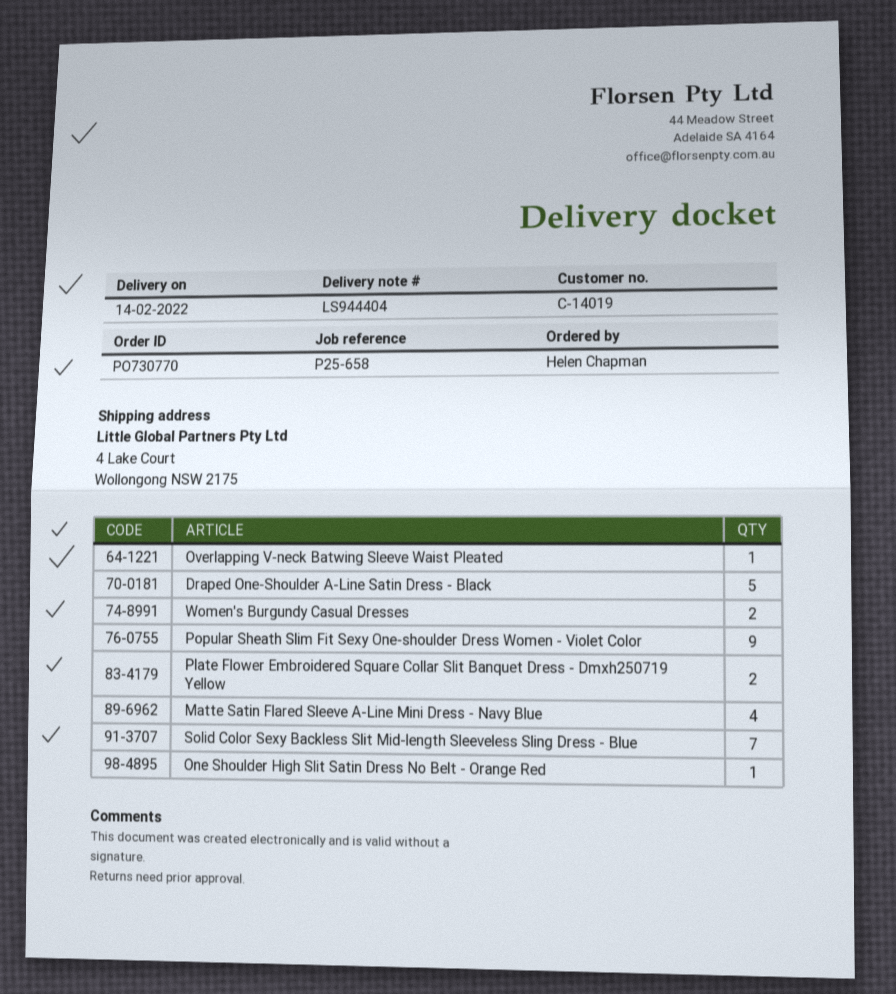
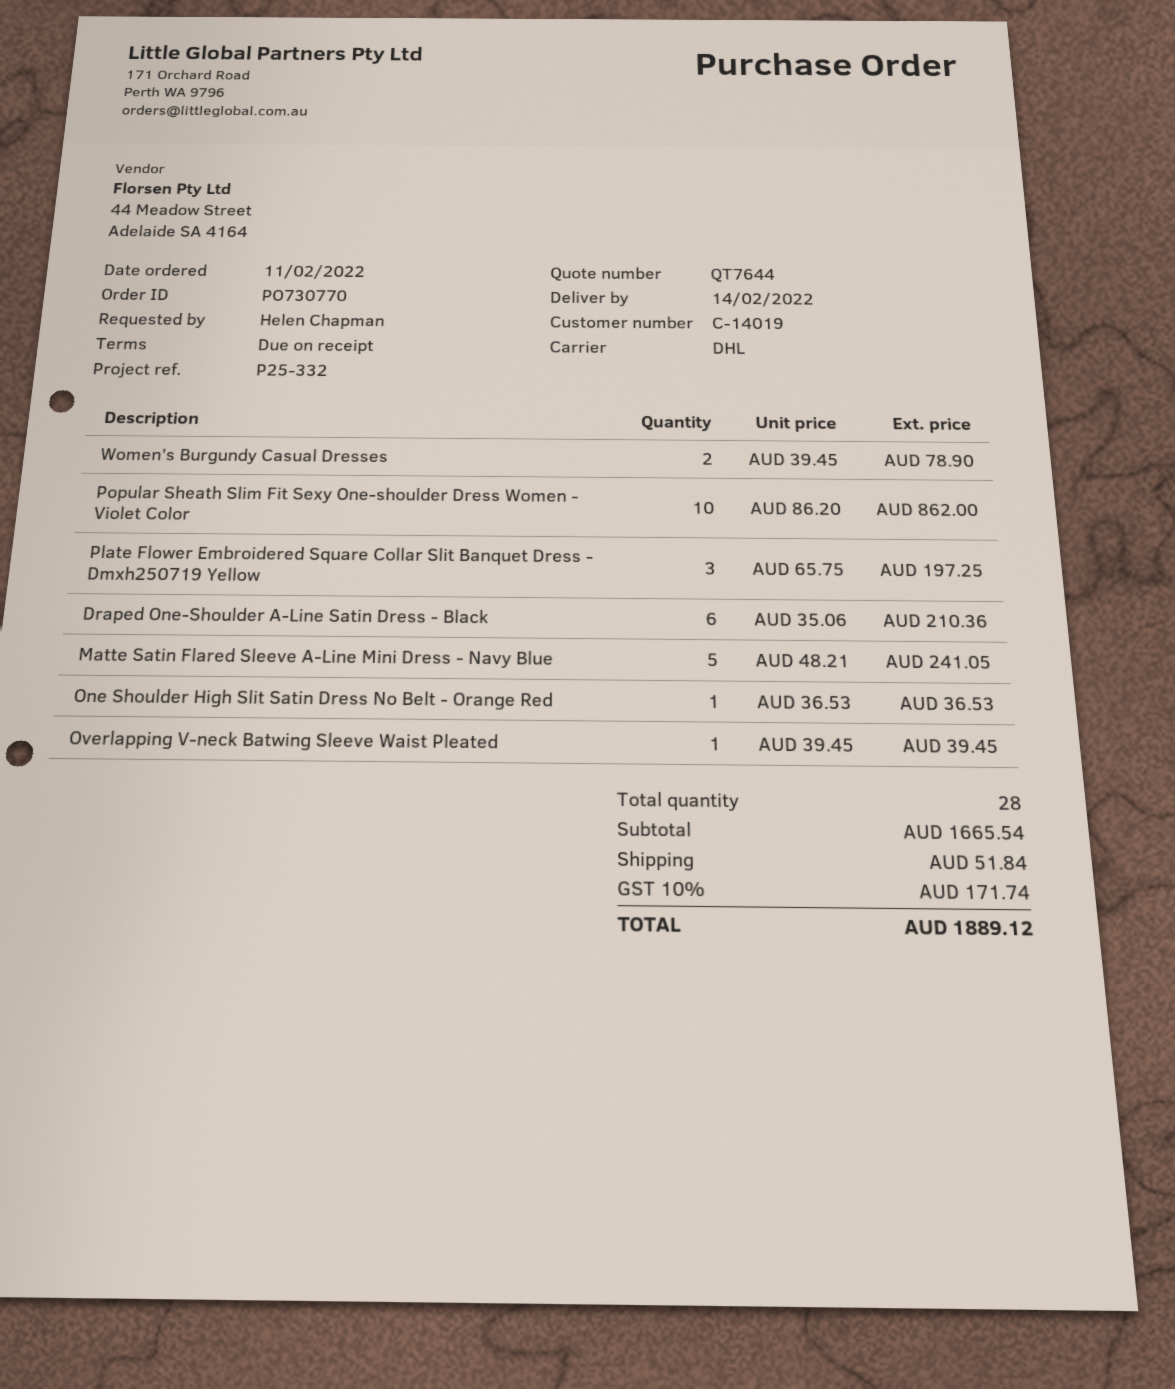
reference: P25-658 -> P25-332
Draped One-Shoulder A-Line Satin Dress - Black: 5 -> 6
Popular Sheath Slim Fit Sexy One-shoulder Dress Women - Violet Color: 9 -> 10
Plate Flower Embroidered Square Collar Slit Banquet Dress - Dmxh250719 Yellow: 2 -> 3
Matte Satin Flared Sleeve A-Line Mini Dress - Navy Blue: 4 -> 5
Solid Color Sexy Backless Slit Mid-length Sleeveless Sling Dress - Blue: 7 -> none

